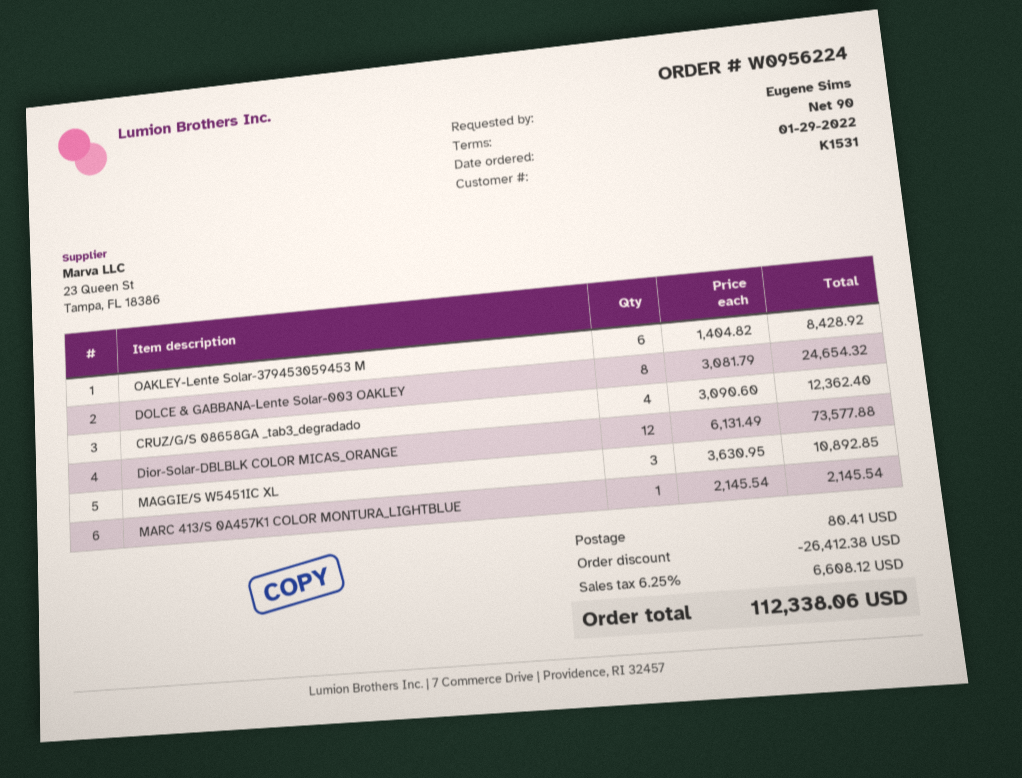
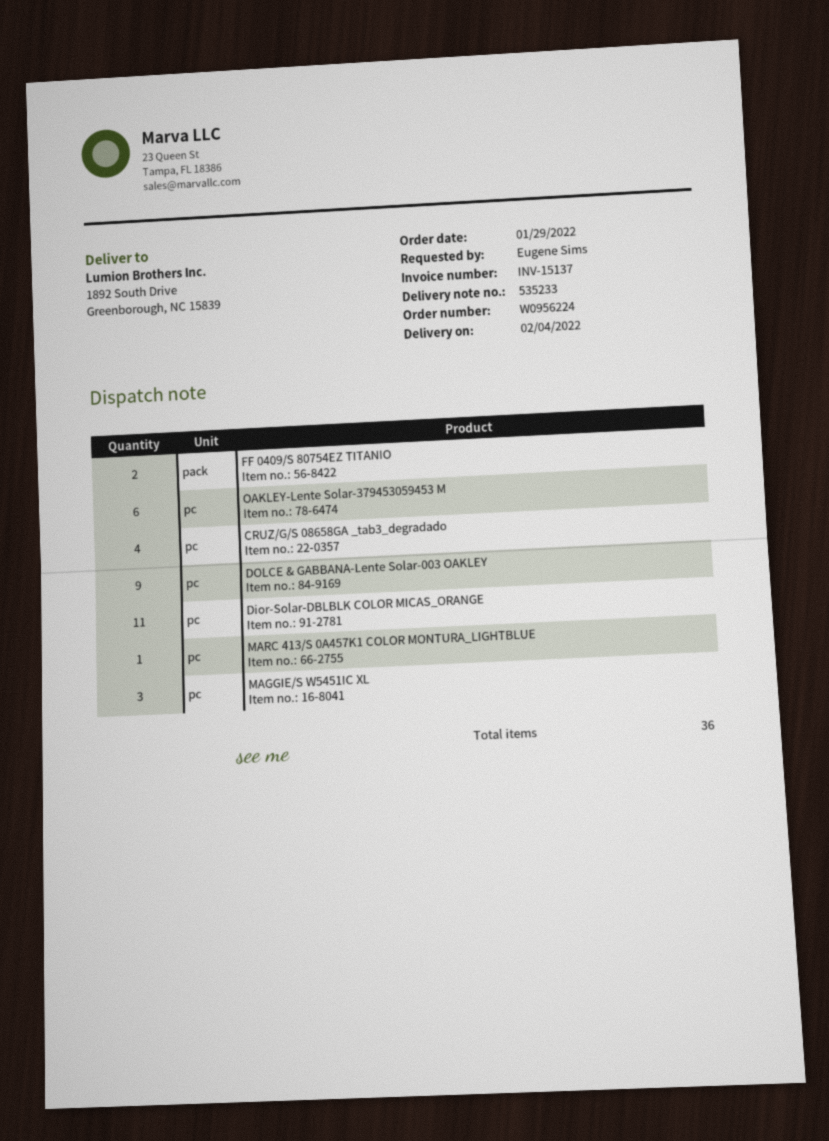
DOLCE & GABBANA-Lente Solar-003 OAKLEY: 8 -> 9
Dior-Solar-DBLBLK COLOR MICAS_ORANGE: 12 -> 11
FF 0409/S 80754EZ TITANIO: none -> 2

